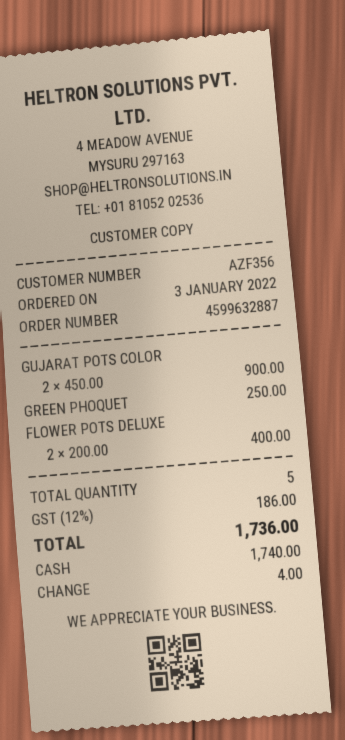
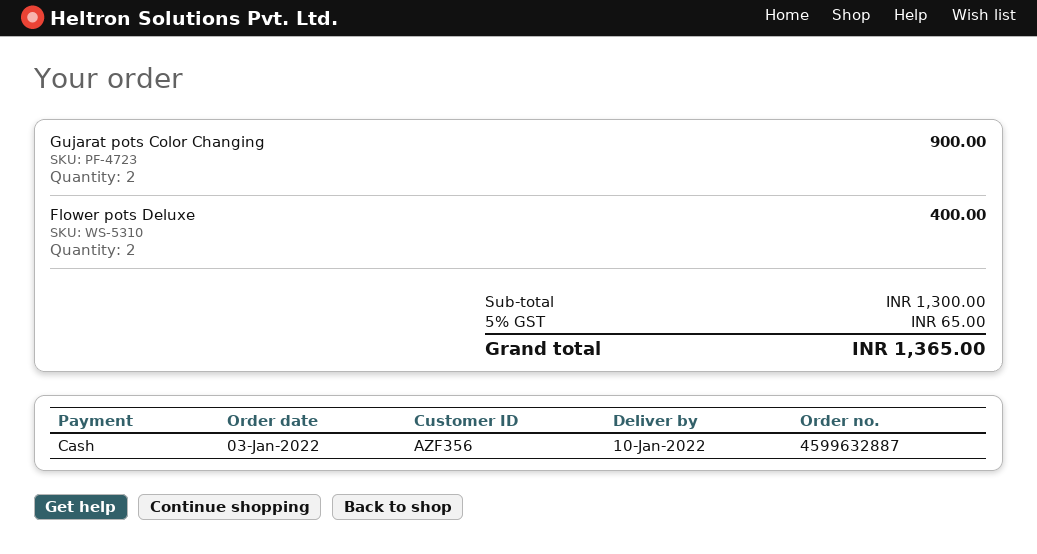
GREEN PHOQUET: 1 for 250.00 -> none
tax: 12% = 186.00 -> 5% = 65.00
total: 1736.00 -> 1365.00

